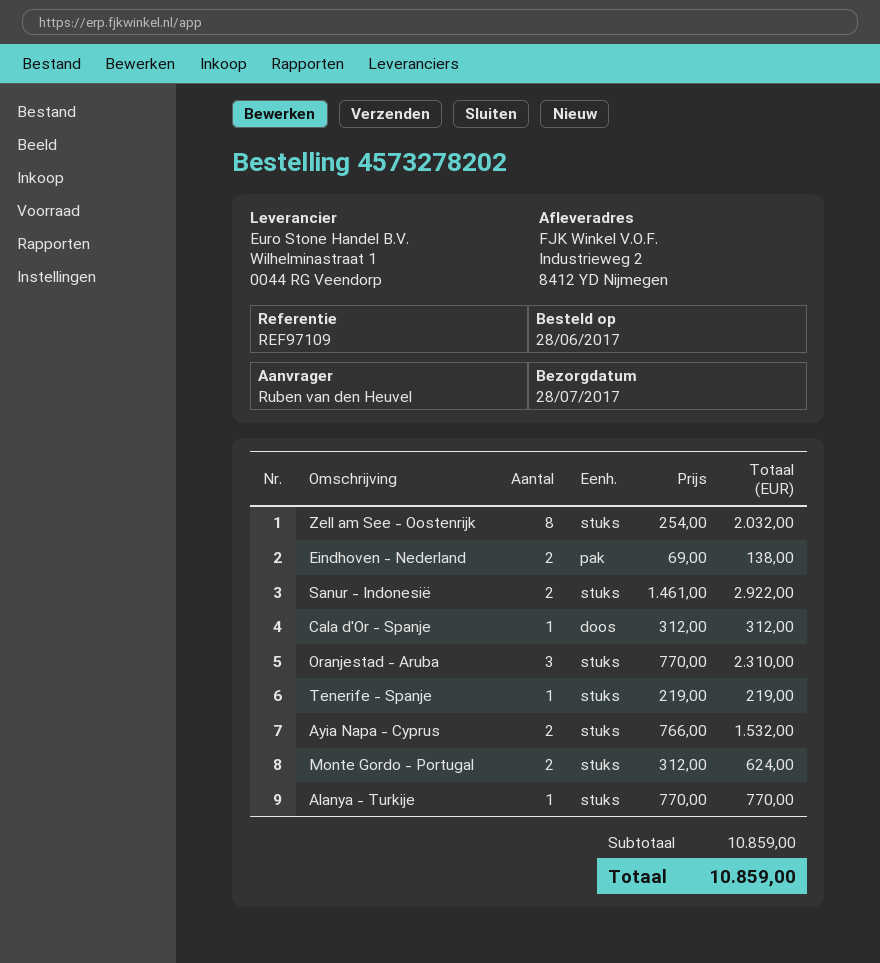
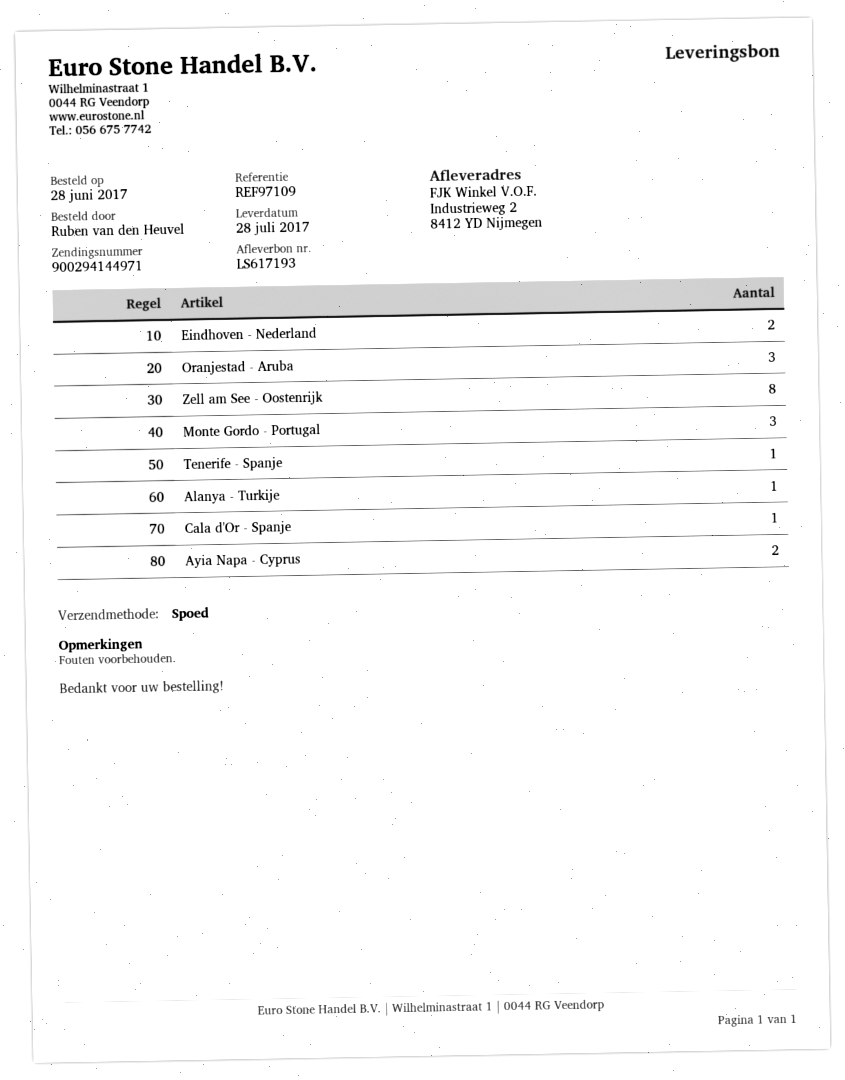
Sanur - Indonesië: 2 -> none
Monte Gordo - Portugal: 2 -> 3

